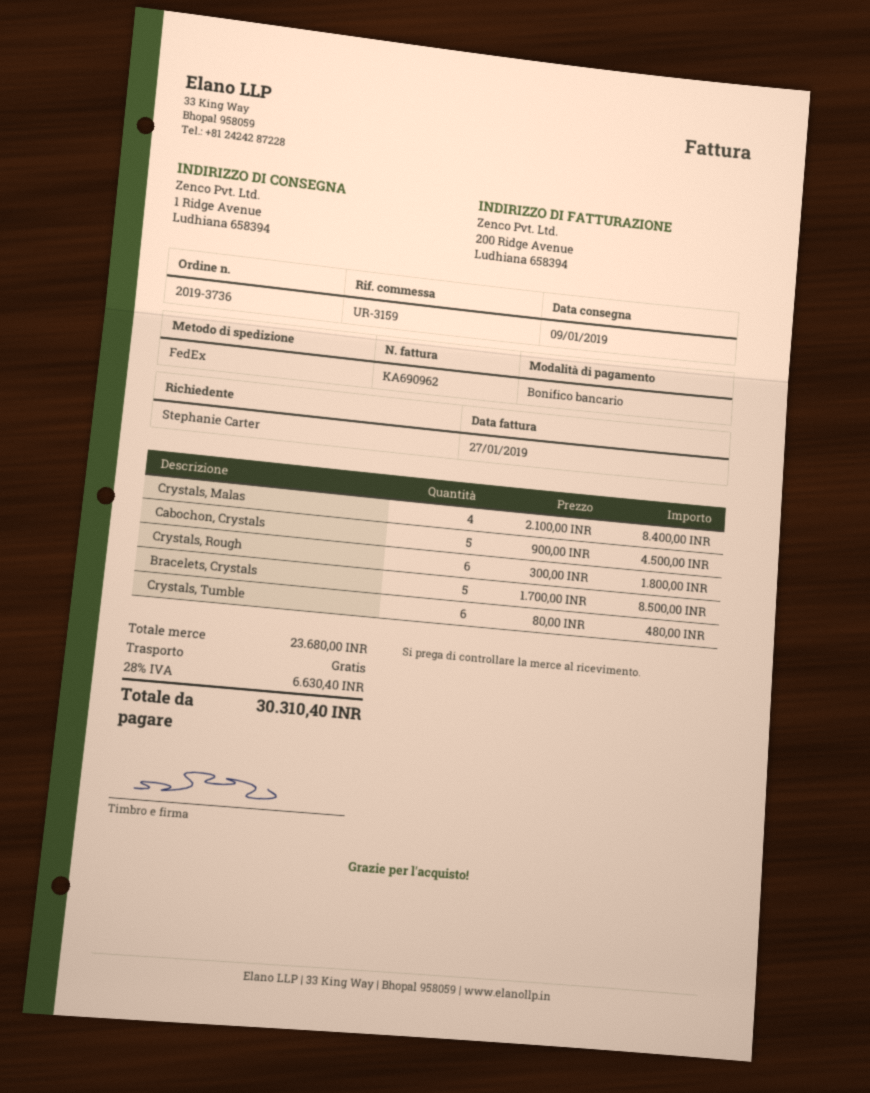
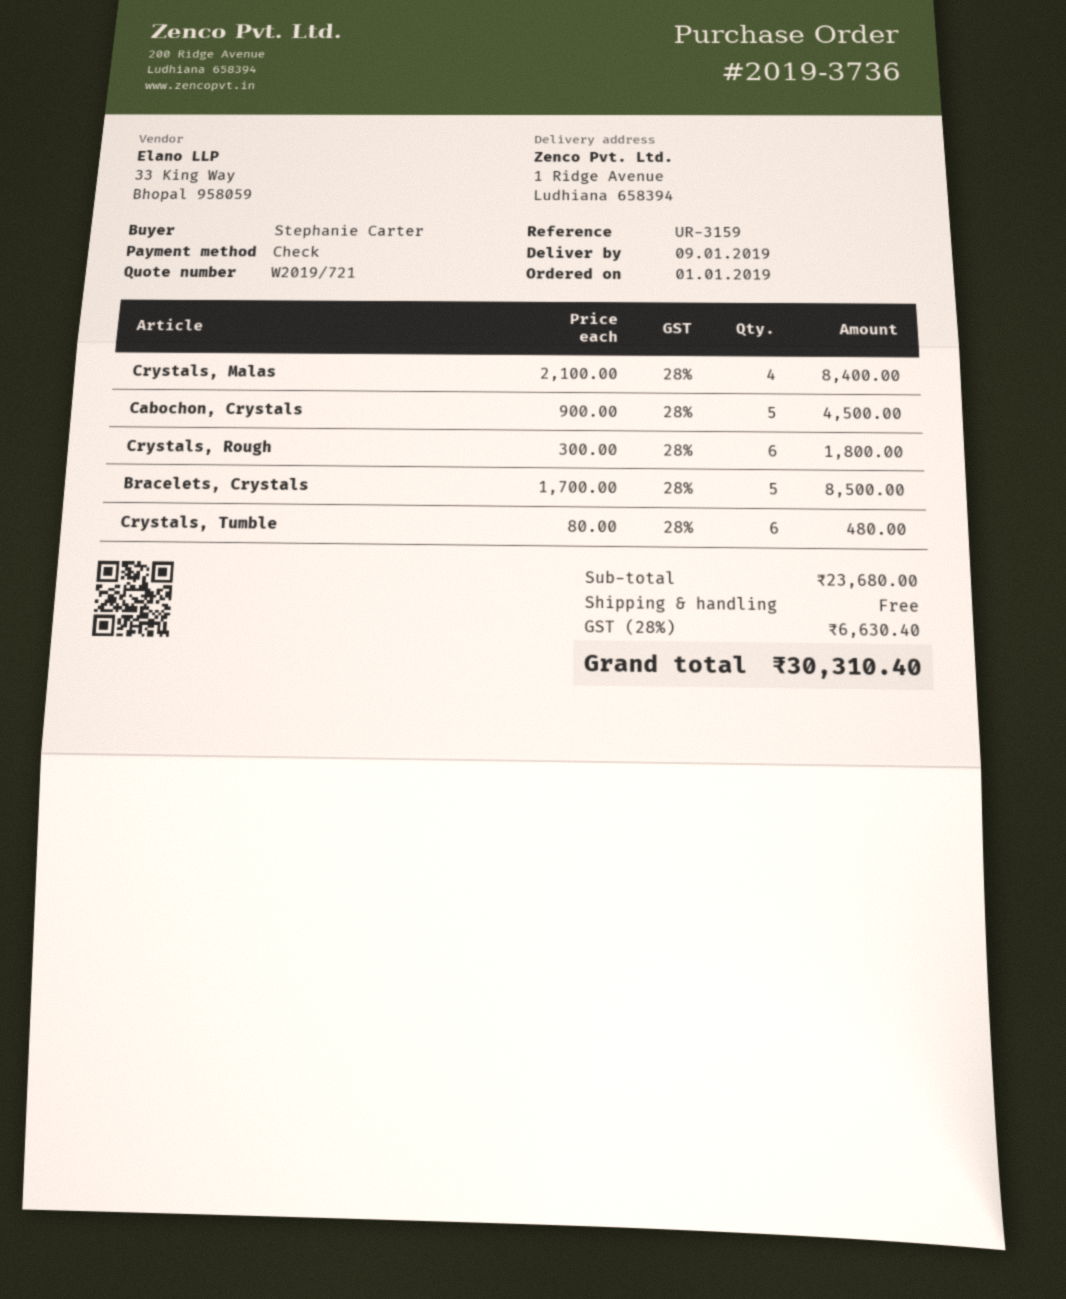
payment method: bank transfer -> cheque

